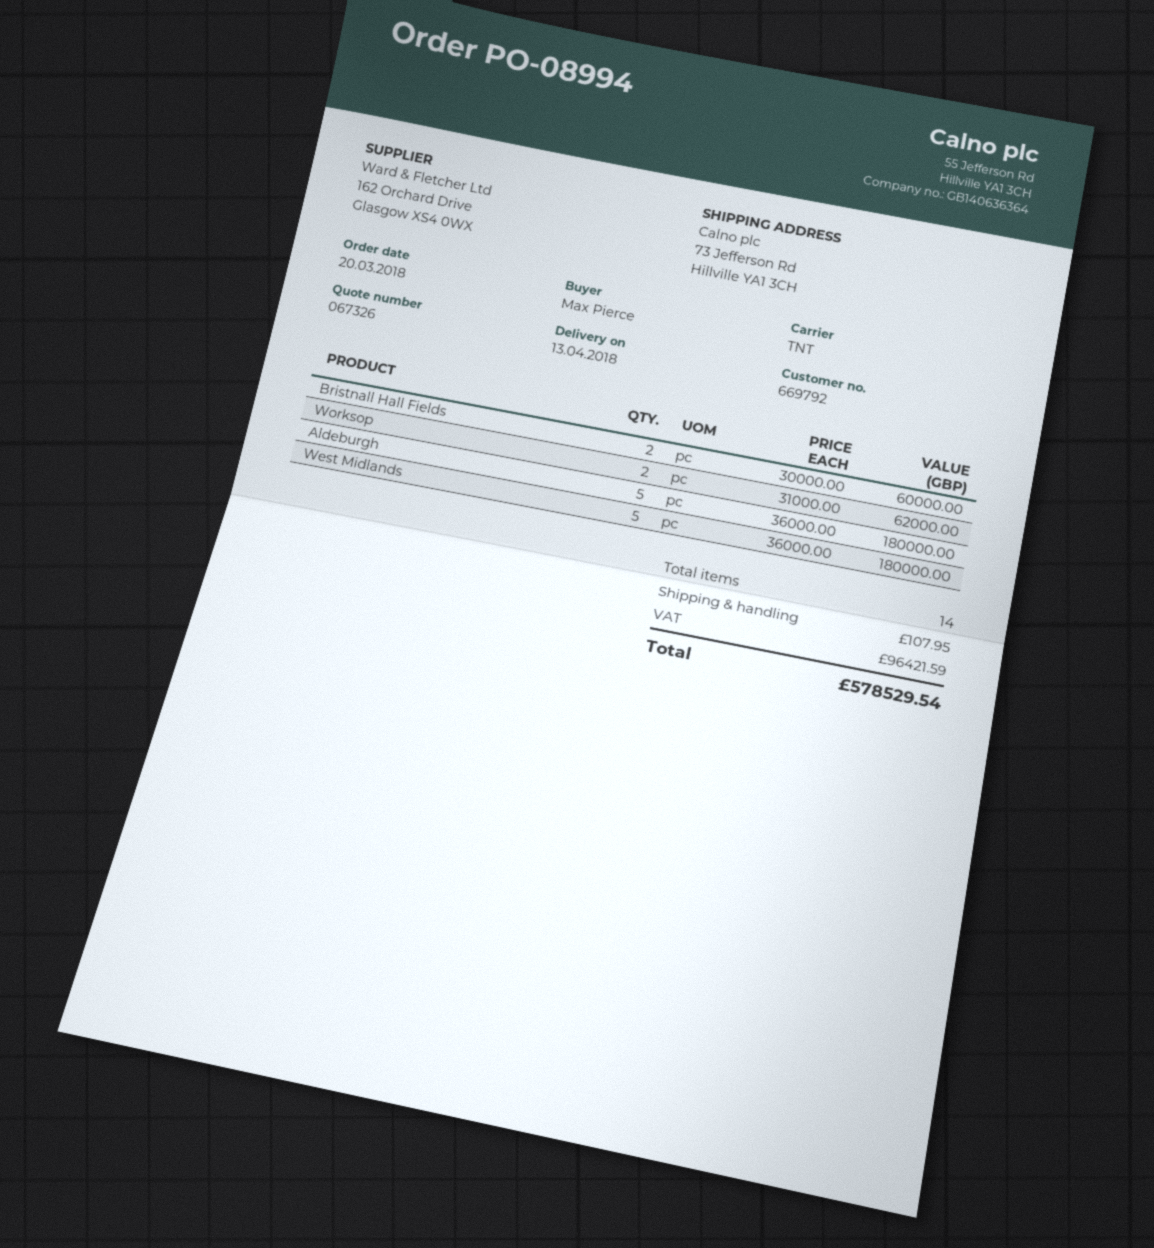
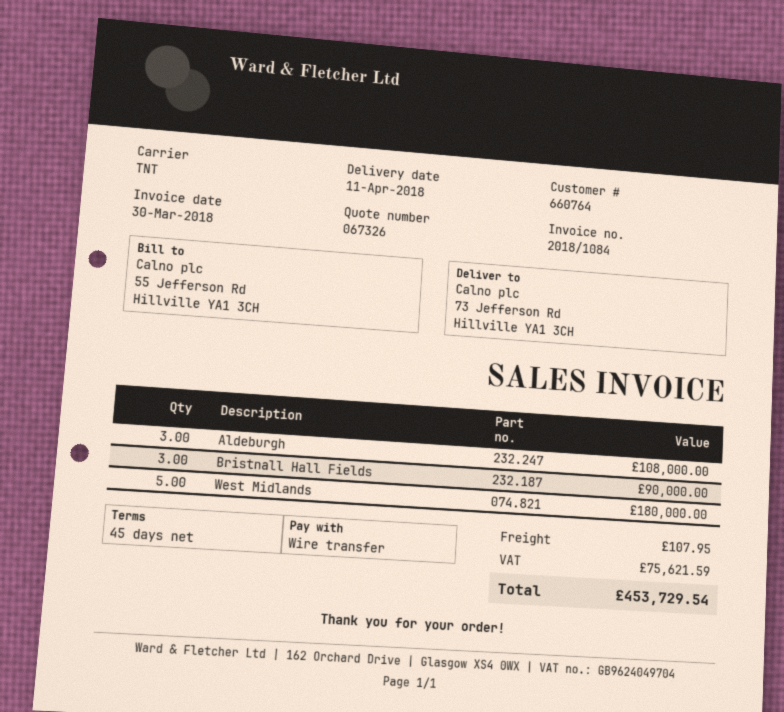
delivery date: 2018-04-13 -> 2018-04-11
customer number: 669792 -> 660764
Bristnall Hall Fields: 2 for 60000.00 -> 3 for 90000.00
Worksop: 2 for 62000.00 -> none
Aldeburgh: 5 for 180000.00 -> 3 for 108000.00
tax: 96421.59 -> 75621.59
total: 578529.54 -> 453729.54

